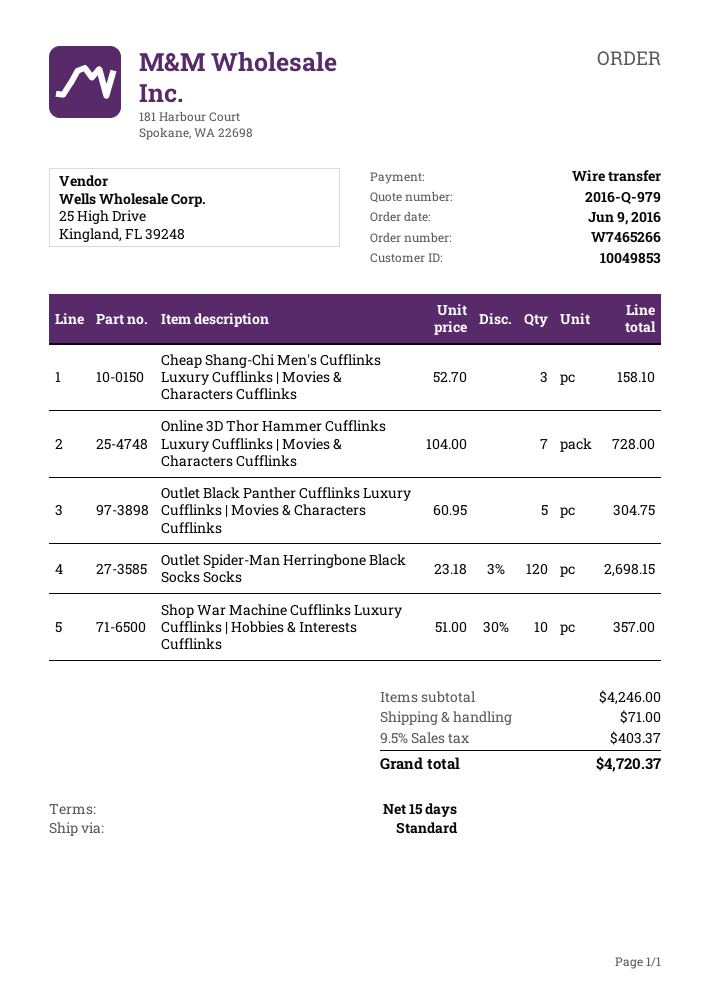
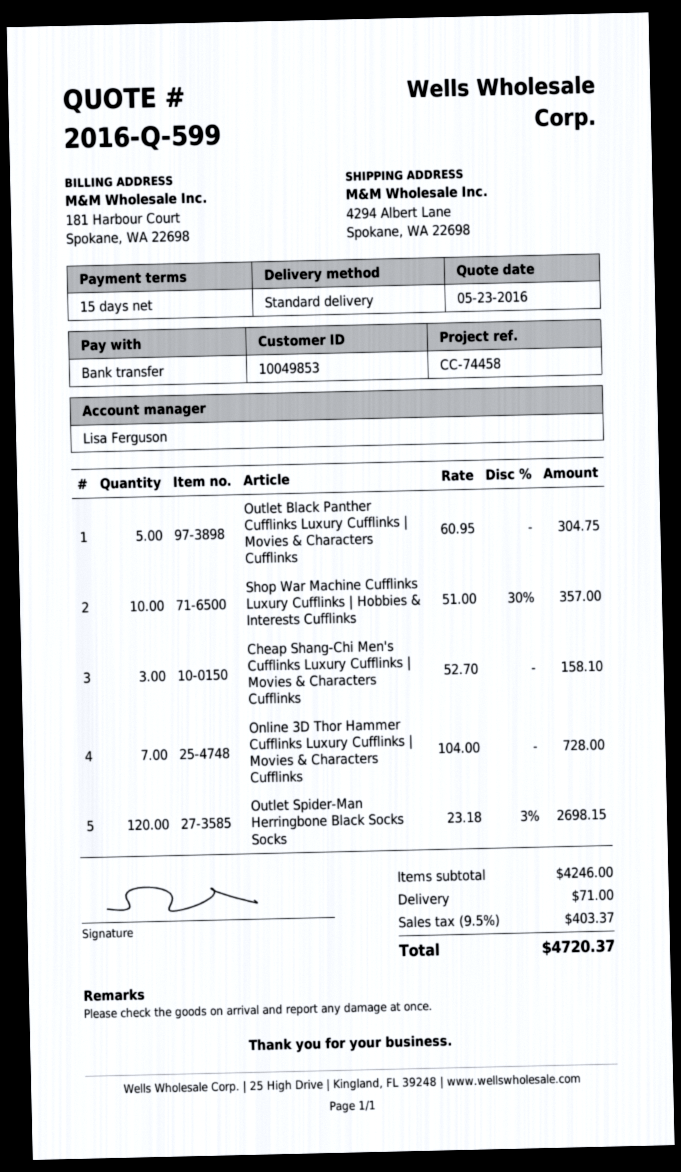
quote number: 2016-Q-979 -> 2016-Q-599

